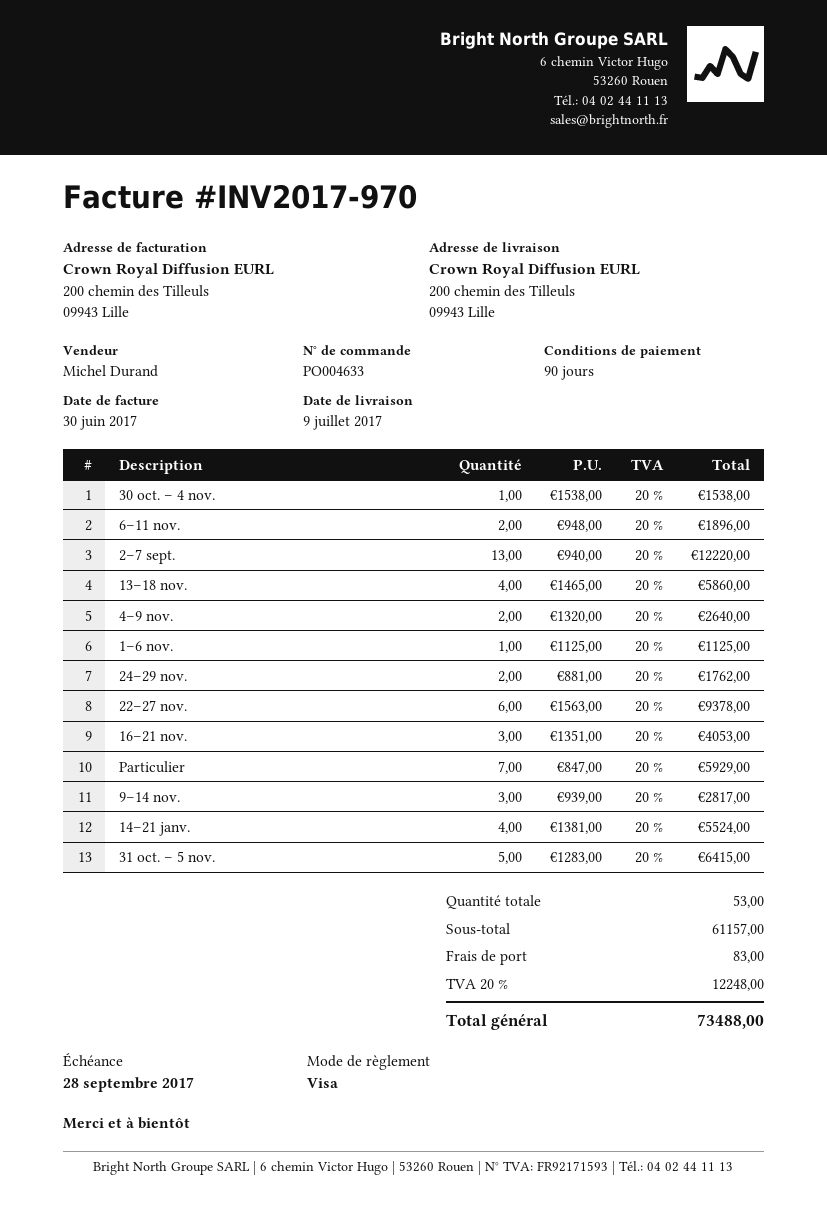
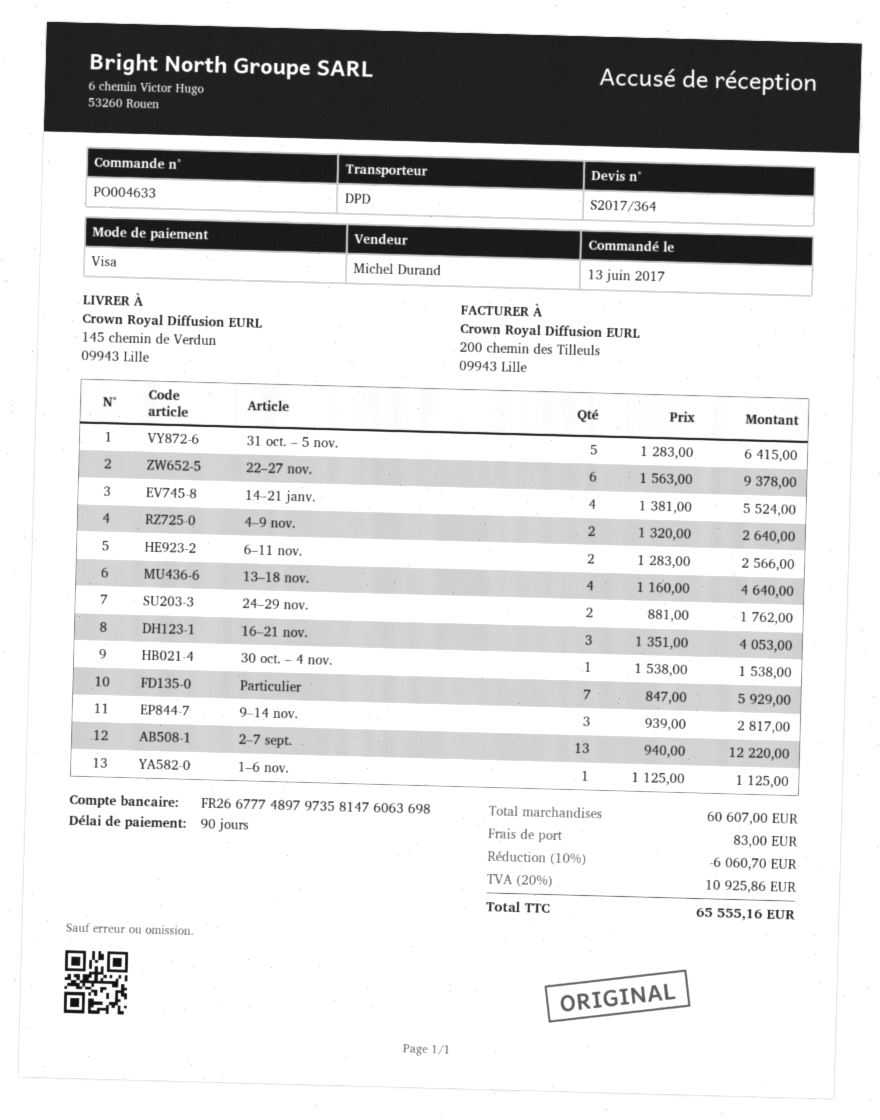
ship to: 200 chemin des Tilleuls, 09943 Lille -> 145 chemin de Verdun, 09943 Lille
6–11 nov.: 2 x 948.00 = 1896.00 -> 2 x 1283.00 = 2566.00
13–18 nov.: 4 x 1465.00 = 5860.00 -> 4 x 1160.00 = 4640.00
subtotal: 61157.00 -> 60607.00
discount: none -> 10% = 6060.70
tax: 20% = 12248.00 -> 20% = 10925.86
total: 73488.00 -> 65555.16

